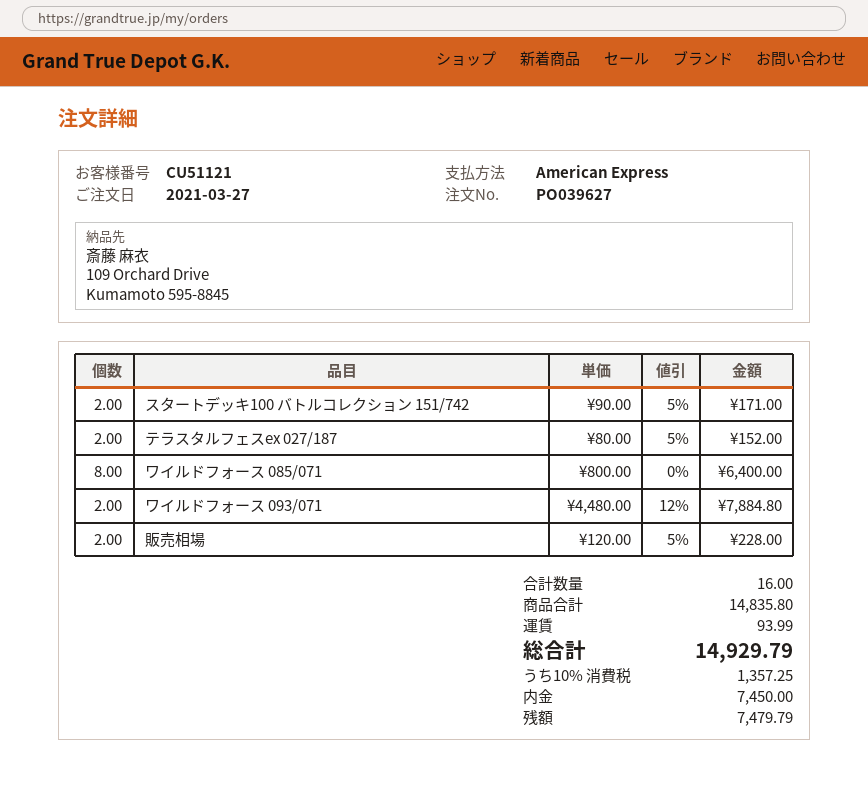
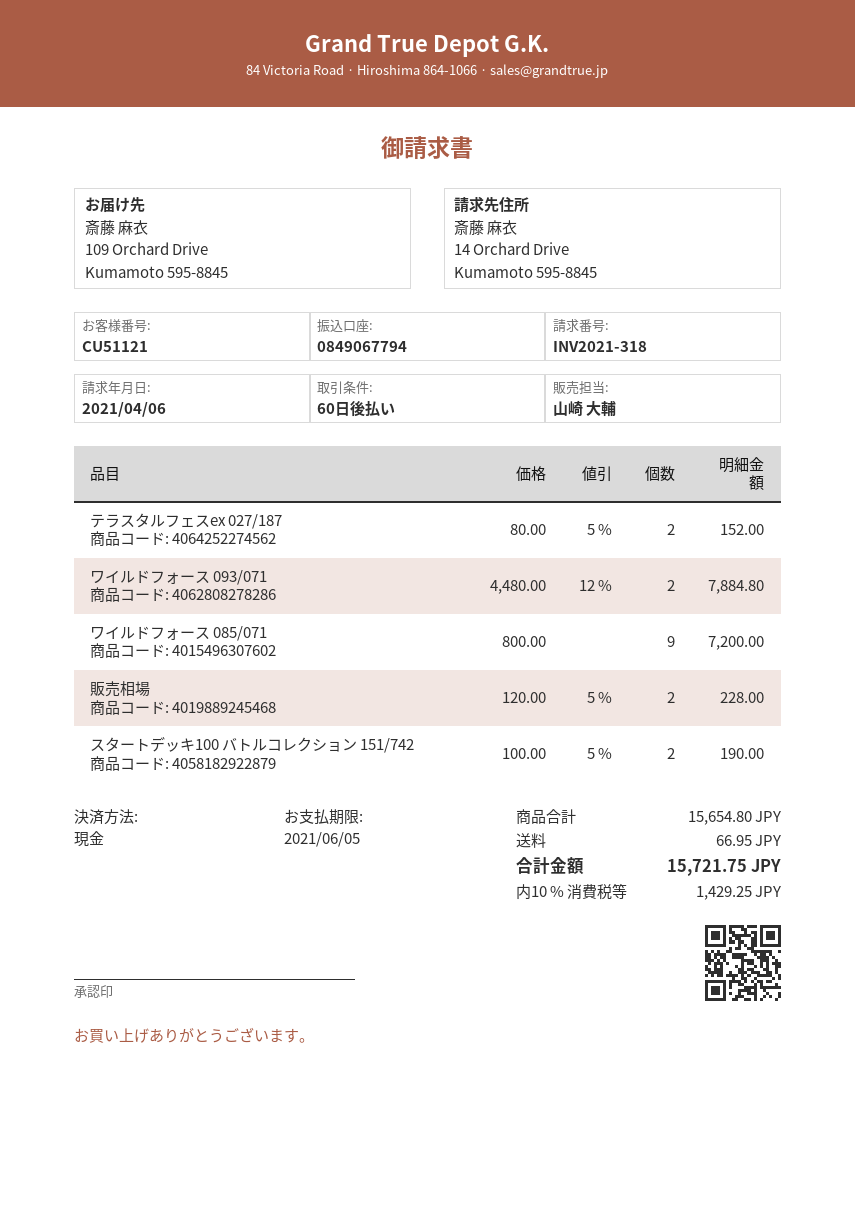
payment method: American Express -> cash
スタートデッキ100 バトルコレクション 151/742: 2 x 90.00 - 5% = 171.00 -> 2 x 100.00 - 5% = 190.00
ワイルドフォース 085/071: 8 x 800.00 = 6400.00 -> 9 x 800.00 = 7200.00
subtotal: 14835.80 -> 15654.80
shipping: 93.99 -> 66.95
tax: 10% = 1357.25 -> 10% = 1429.25
total: 14929.79 -> 15721.75

